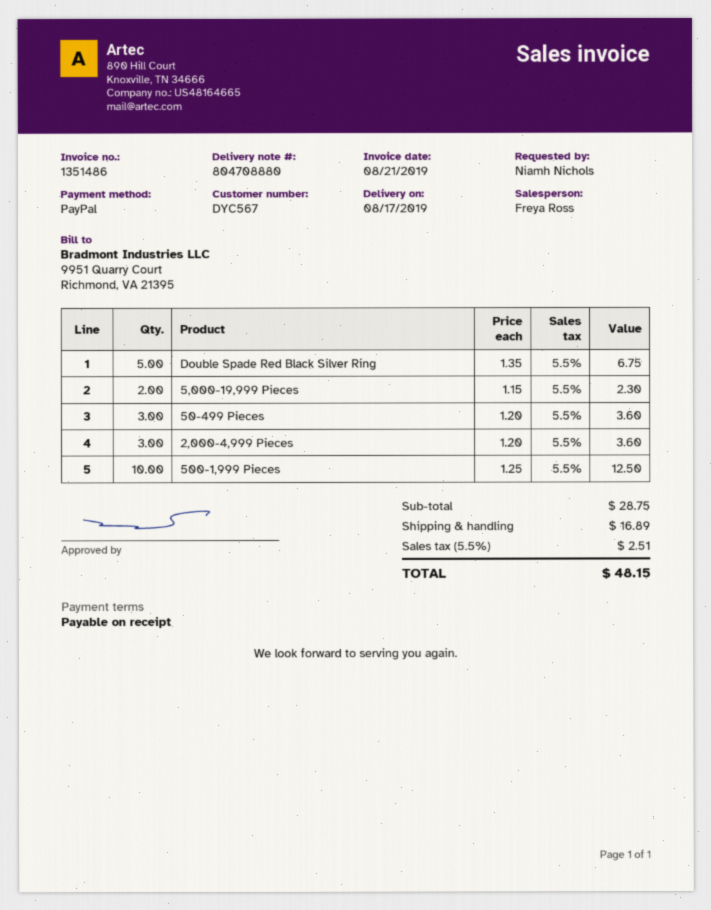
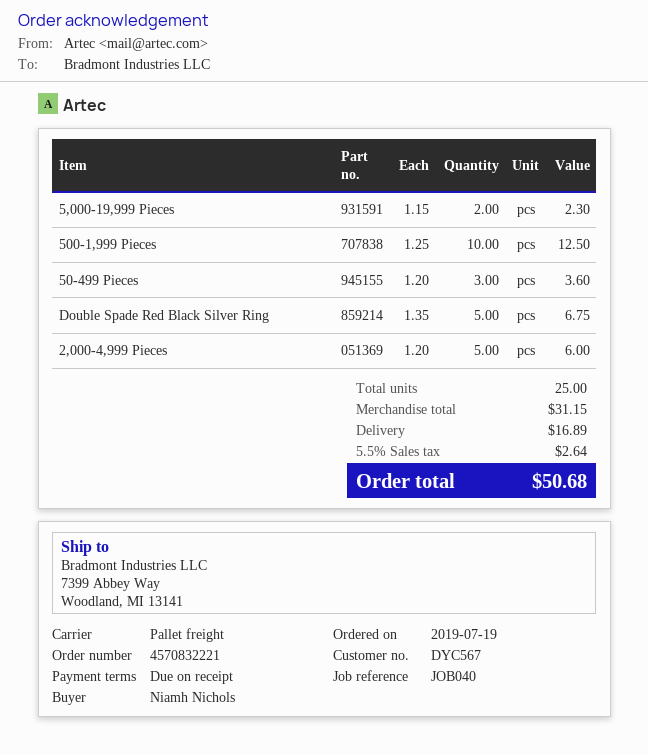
2,000-4,999 Pieces: 3 x 1.20 = 3.60 -> 5 x 1.20 = 6.00
subtotal: 28.75 -> 31.15
tax: 5.5% = 2.51 -> 5.5% = 2.64
total: 48.15 -> 50.68

